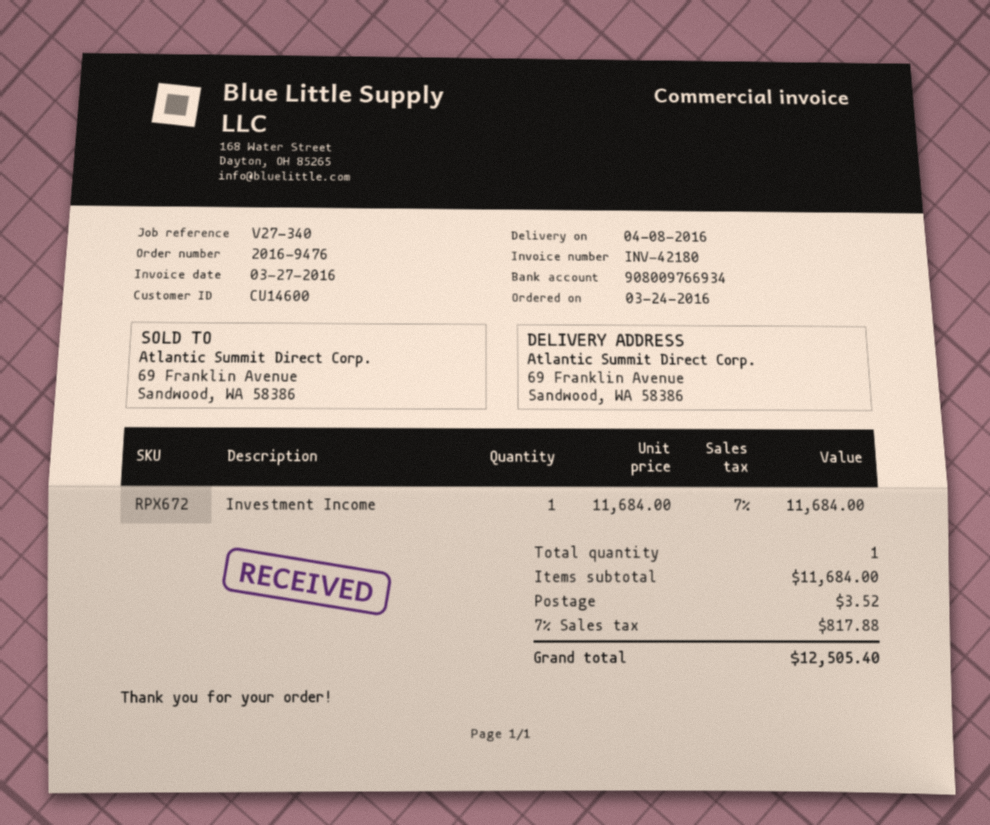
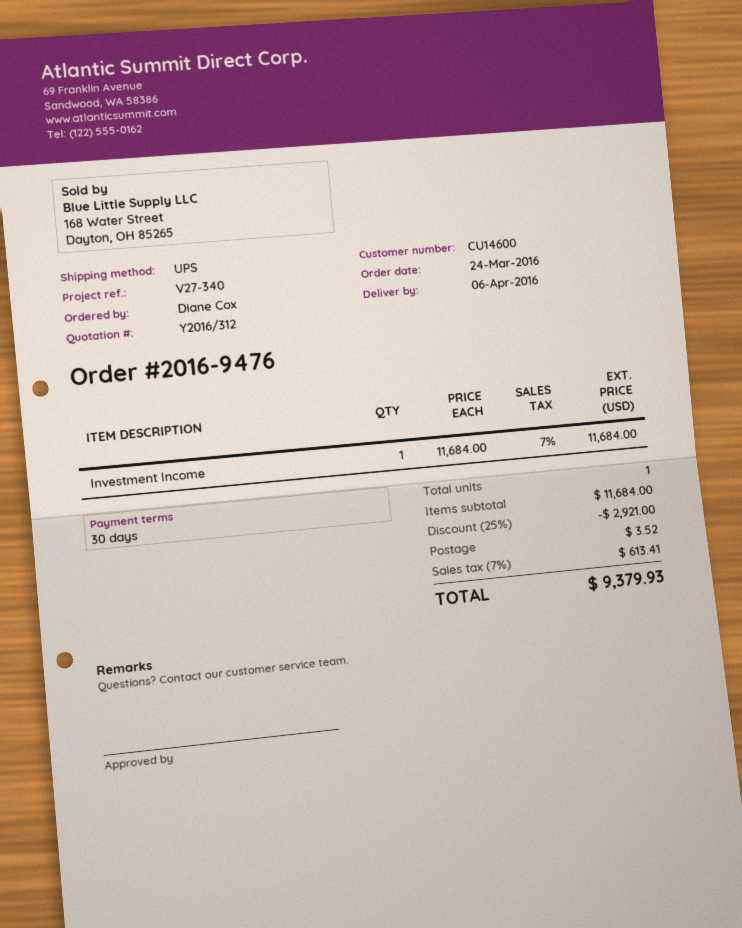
delivery date: 2016-04-08 -> 2016-04-06
discount: none -> 25% = 2921.00
tax: 7% = 817.88 -> 7% = 613.41
total: 12505.40 -> 9379.93

